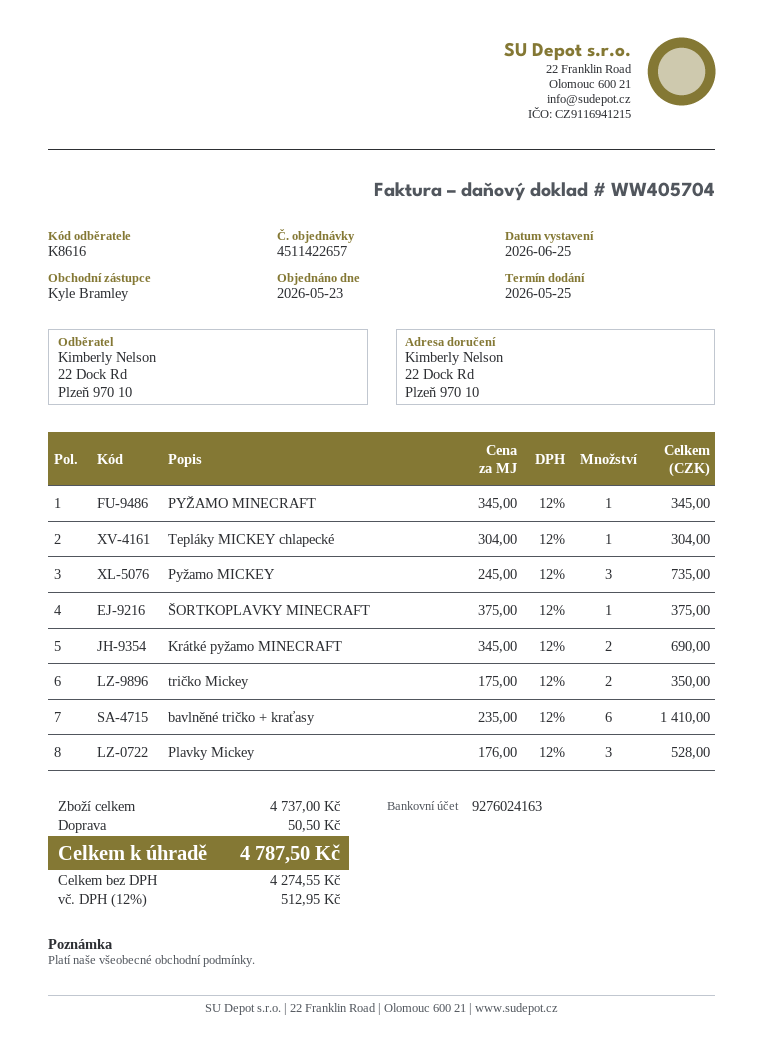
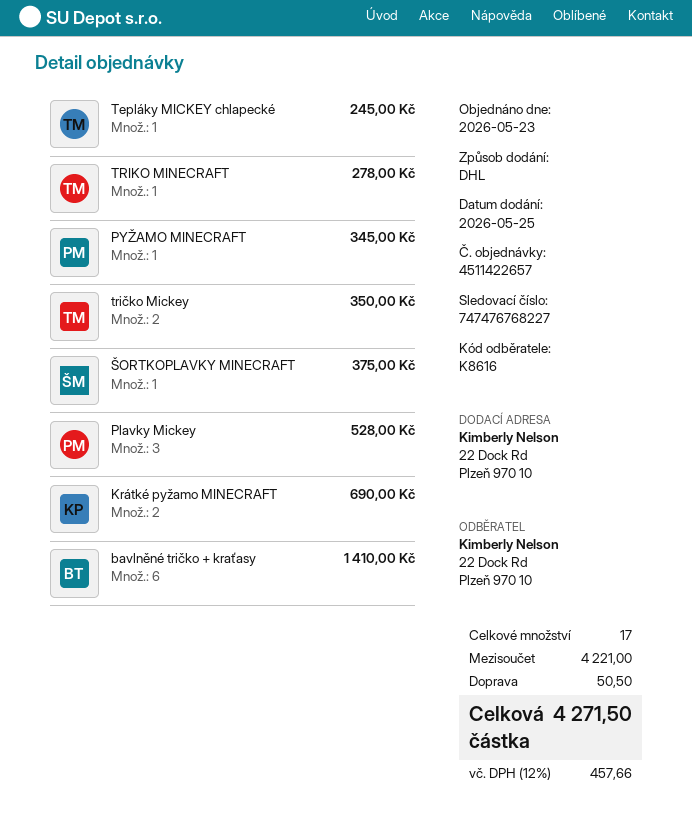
Tepláky MICKEY chlapecké: 1 for 304.00 -> 1 for 245.00
Pyžamo MICKEY: 3 for 735.00 -> none
TRIKO MINECRAFT: none -> 1 for 278.00
subtotal: 4737.00 -> 4221.00
tax: 12% = 512.95 -> 12% = 457.66
total: 4787.50 -> 4271.50

